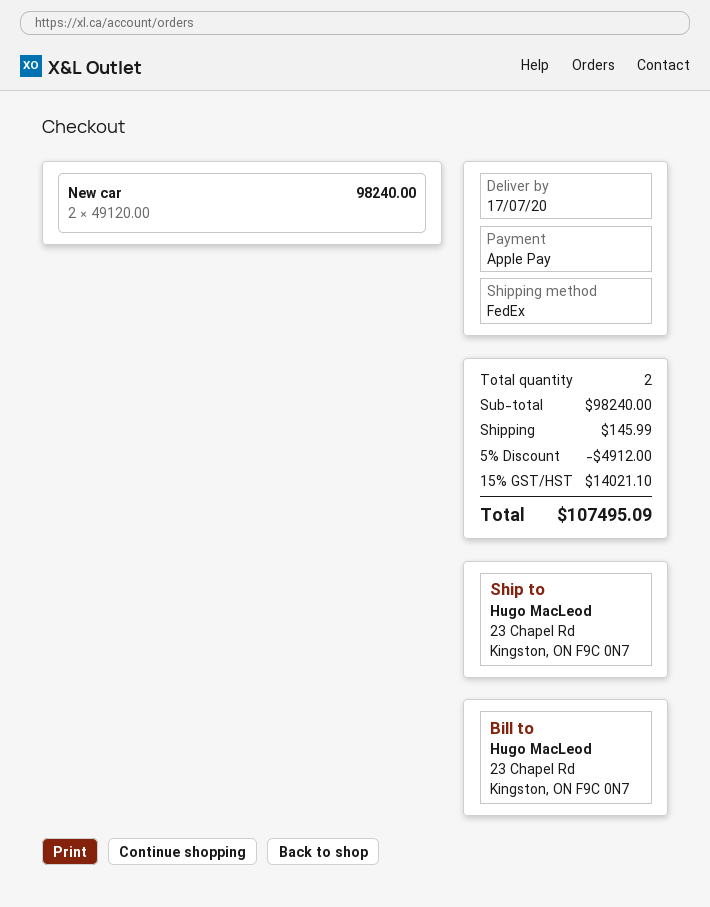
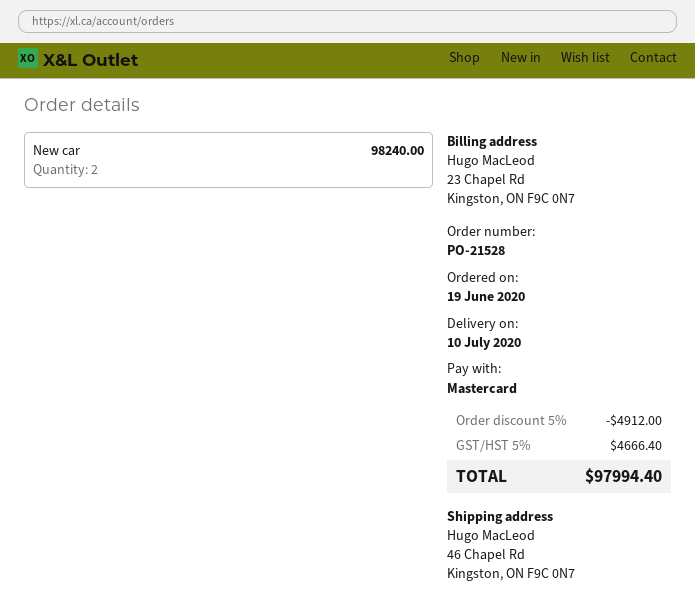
delivery date: 2020-07-17 -> 2020-07-10
payment method: Apple Pay -> Mastercard
ship to: 23 Chapel Rd, Kingston, ON F9C 0N7 -> 46 Chapel Rd, Kingston, ON F9C 0N7
shipping: 145.99 -> none
tax: 15% = 14021.10 -> 5% = 4666.40
total: 107495.09 -> 97994.40

